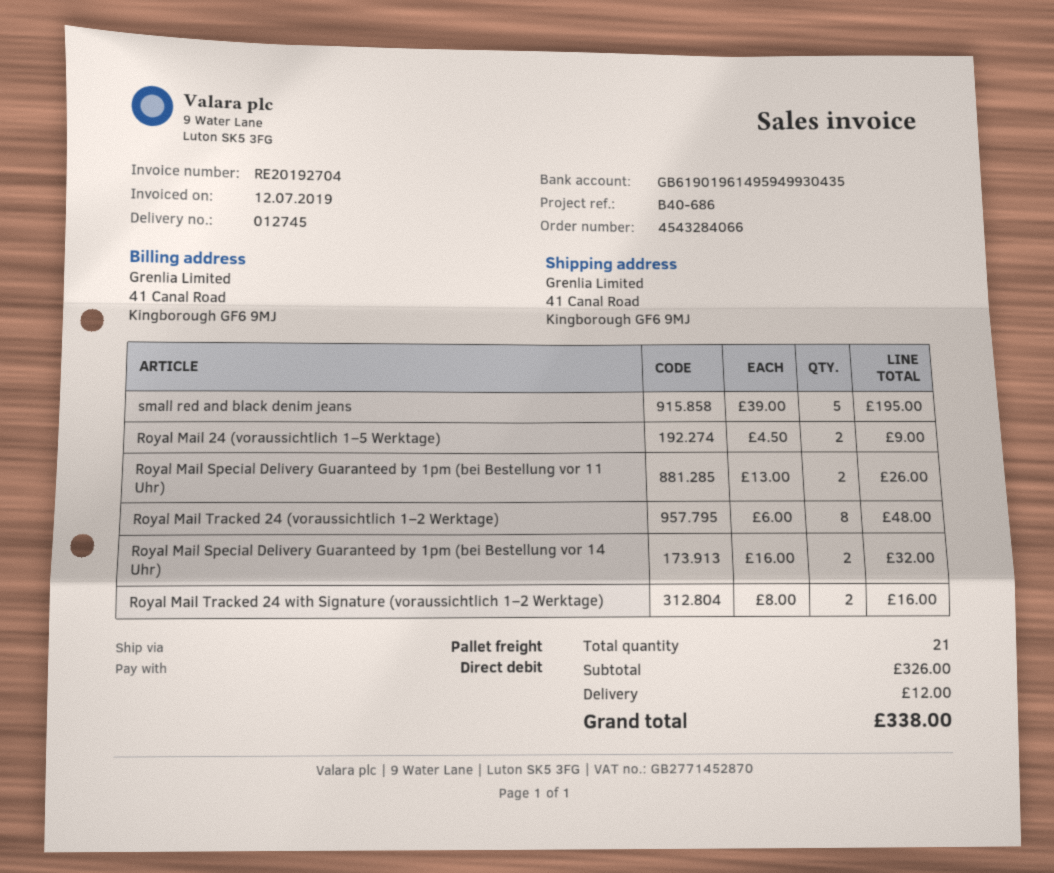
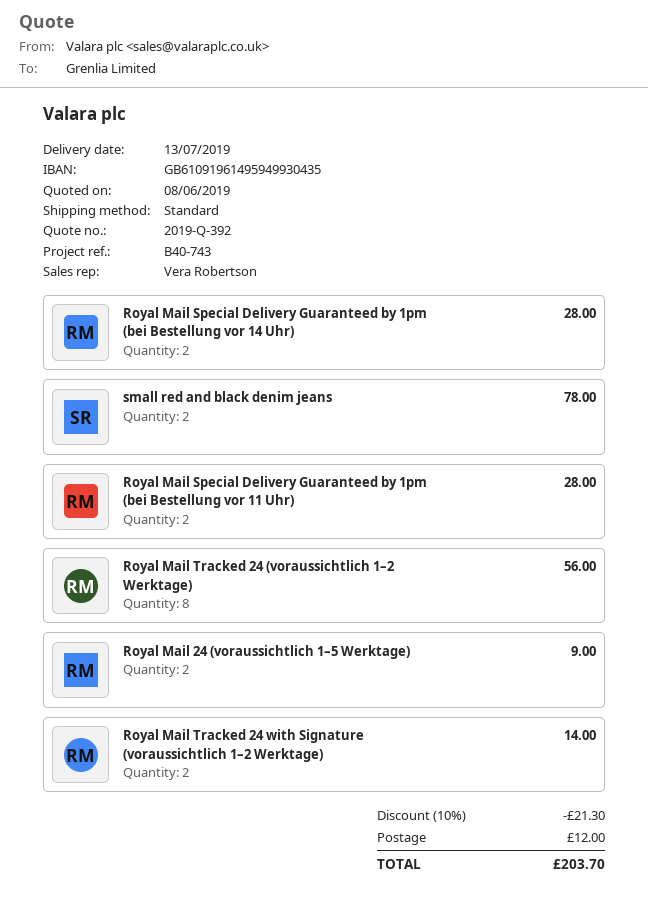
reference: B40-686 -> B40-743
bank account: GB61901961495949930435 -> GB61091961495949930435
shipping method: pallet freight -> standard
small red and black denim jeans: 5 for 195.00 -> 2 for 78.00
Royal Mail Special Delivery Guaranteed by 1pm (bei Bestellung vor 11 Uhr): 2 for 26.00 -> 2 for 28.00
Royal Mail Tracked 24 (voraussichtlich 1–2 Werktage): 8 for 48.00 -> 8 for 56.00
Royal Mail Special Delivery Guaranteed by 1pm (bei Bestellung vor 14 Uhr): 2 for 32.00 -> 2 for 28.00
Royal Mail Tracked 24 with Signature (voraussichtlich 1–2 Werktage): 2 for 16.00 -> 2 for 14.00
discount: none -> 10% = 21.30
total: 338.00 -> 203.70

